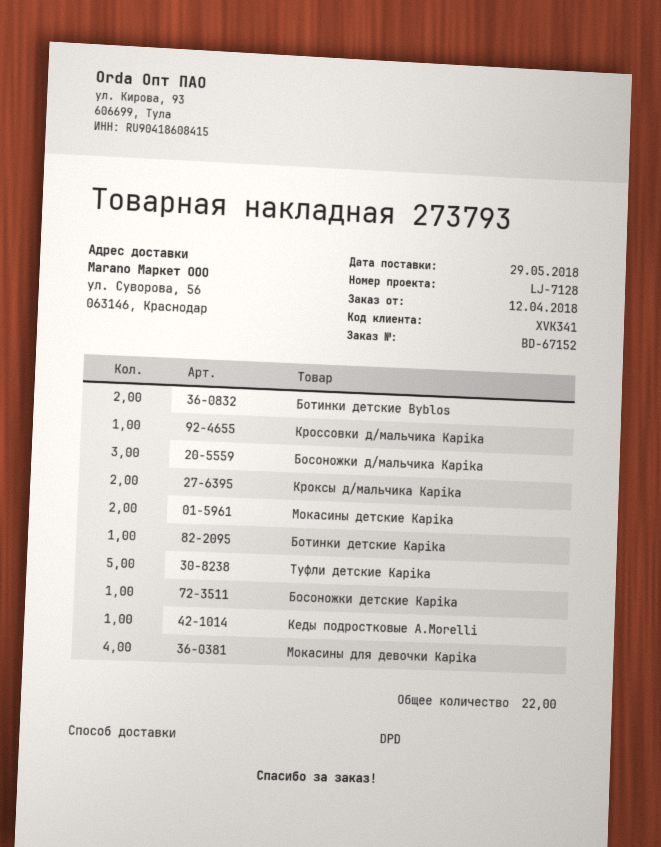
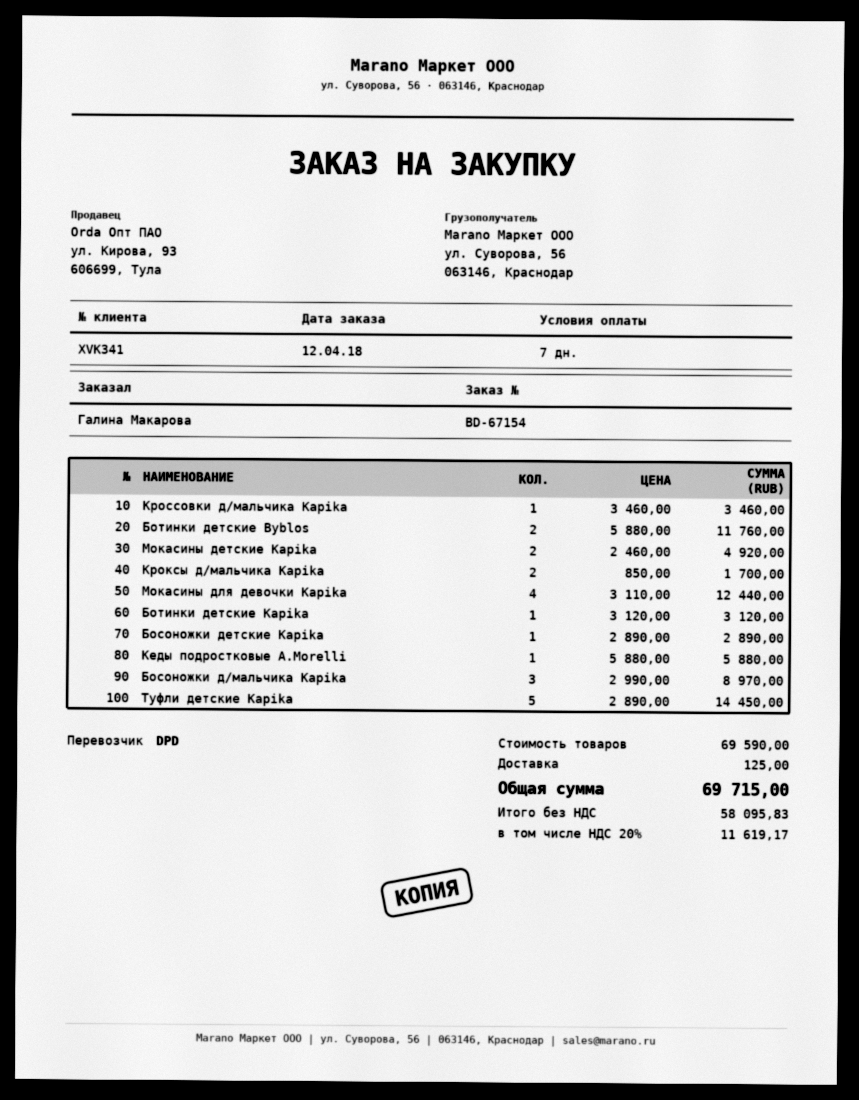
order number: BD-67152 -> BD-67154

